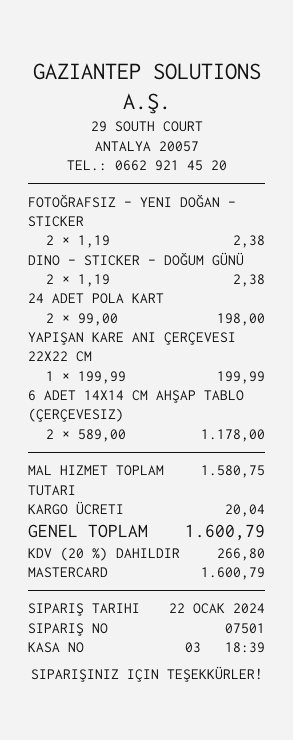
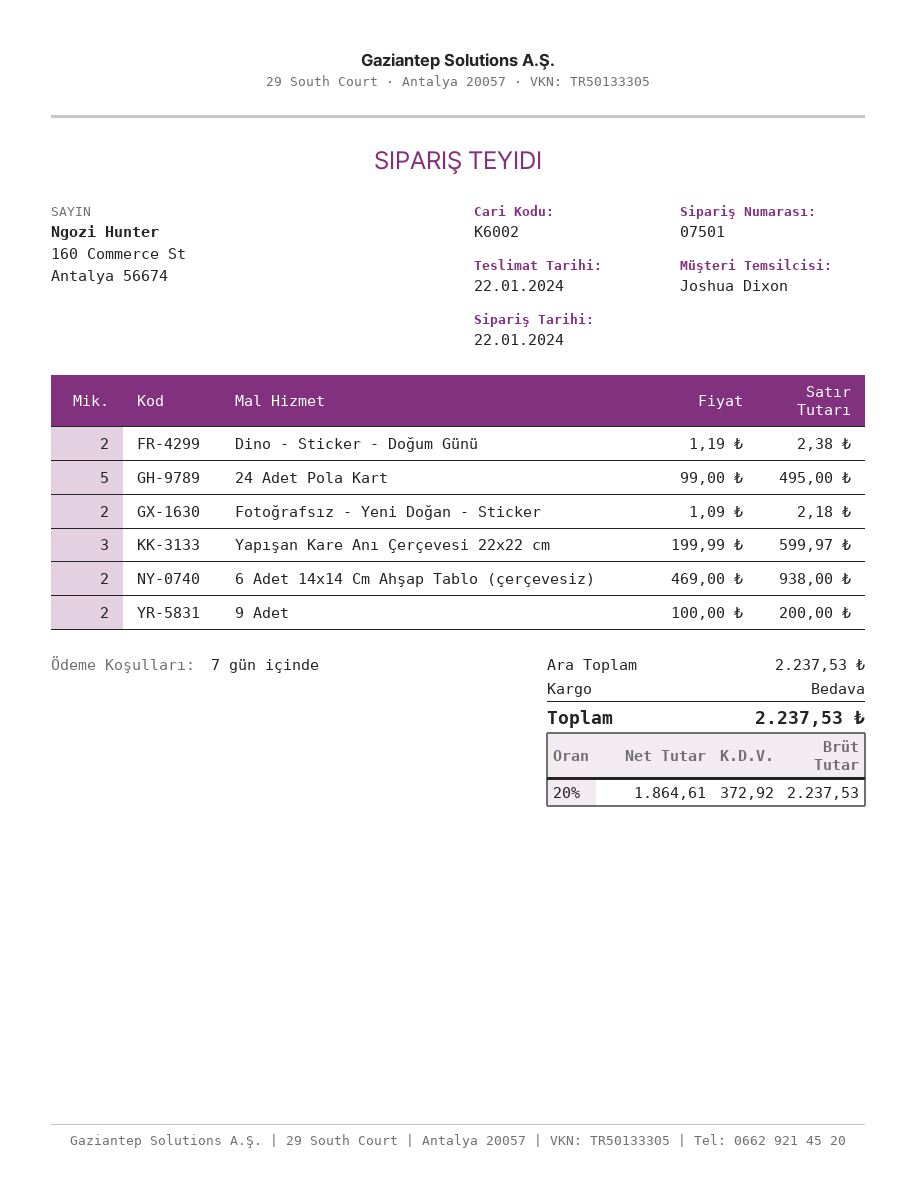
FOTOĞRAFSIZ - YENI DOĞAN - STICKER: 2 x 1.19 = 2.38 -> 2 x 1.09 = 2.18
24 ADET POLA KART: 2 x 99.00 = 198.00 -> 5 x 99.00 = 495.00
YAPIŞAN KARE ANI ÇERÇEVESI 22X22 CM: 1 x 199.99 = 199.99 -> 3 x 199.99 = 599.97
6 ADET 14X14 CM AHŞAP TABLO (ÇERÇEVESIZ): 2 x 589.00 = 1178.00 -> 2 x 469.00 = 938.00
9 Adet: none -> 2 x 100.00 = 200.00
subtotal: 1580.75 -> 2237.53
shipping: 20.04 -> 0.00
tax: 20% = 266.80 -> 20% = 372.92
total: 1600.79 -> 2237.53

